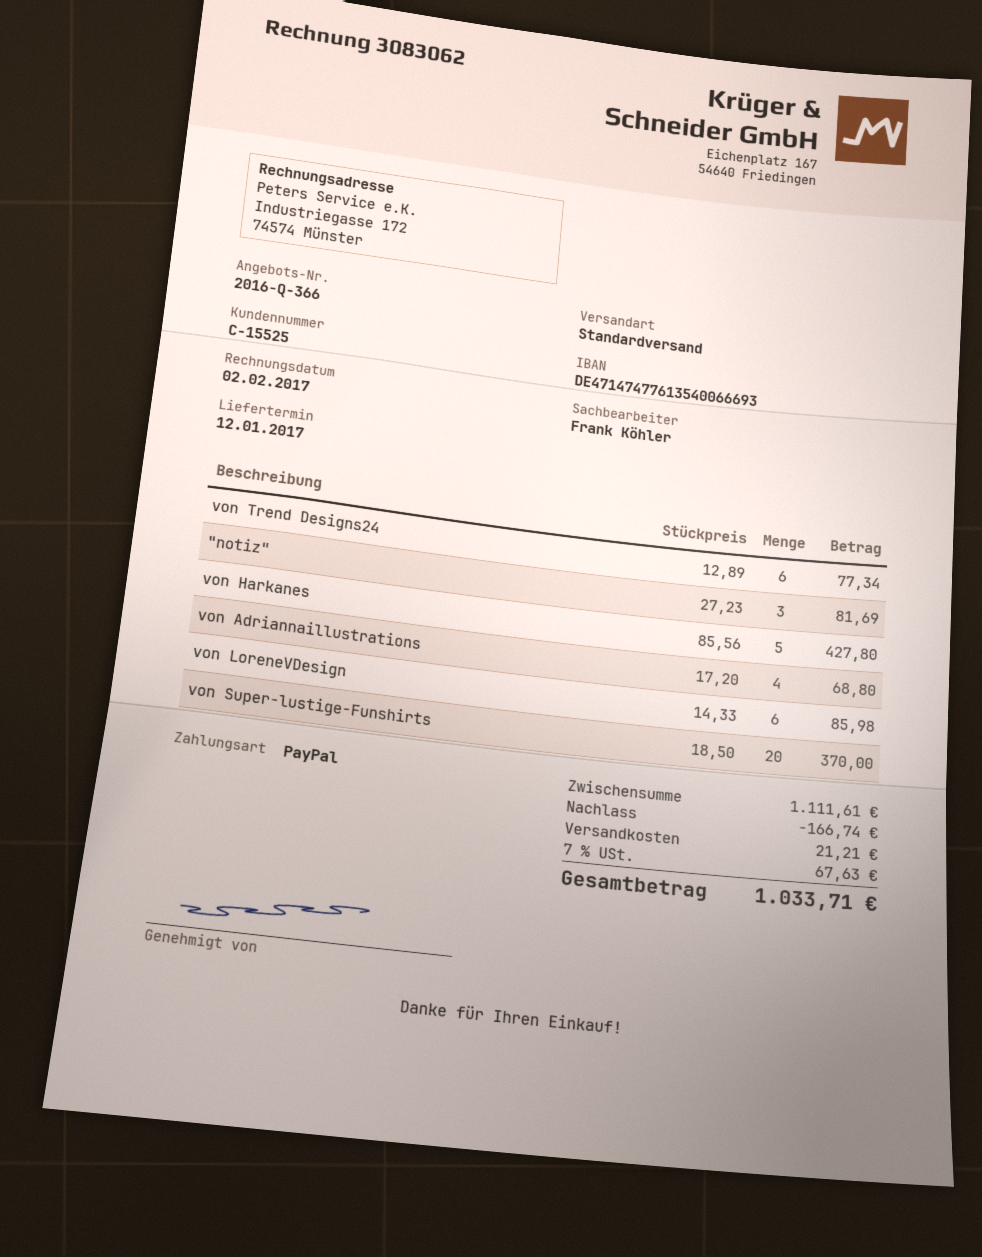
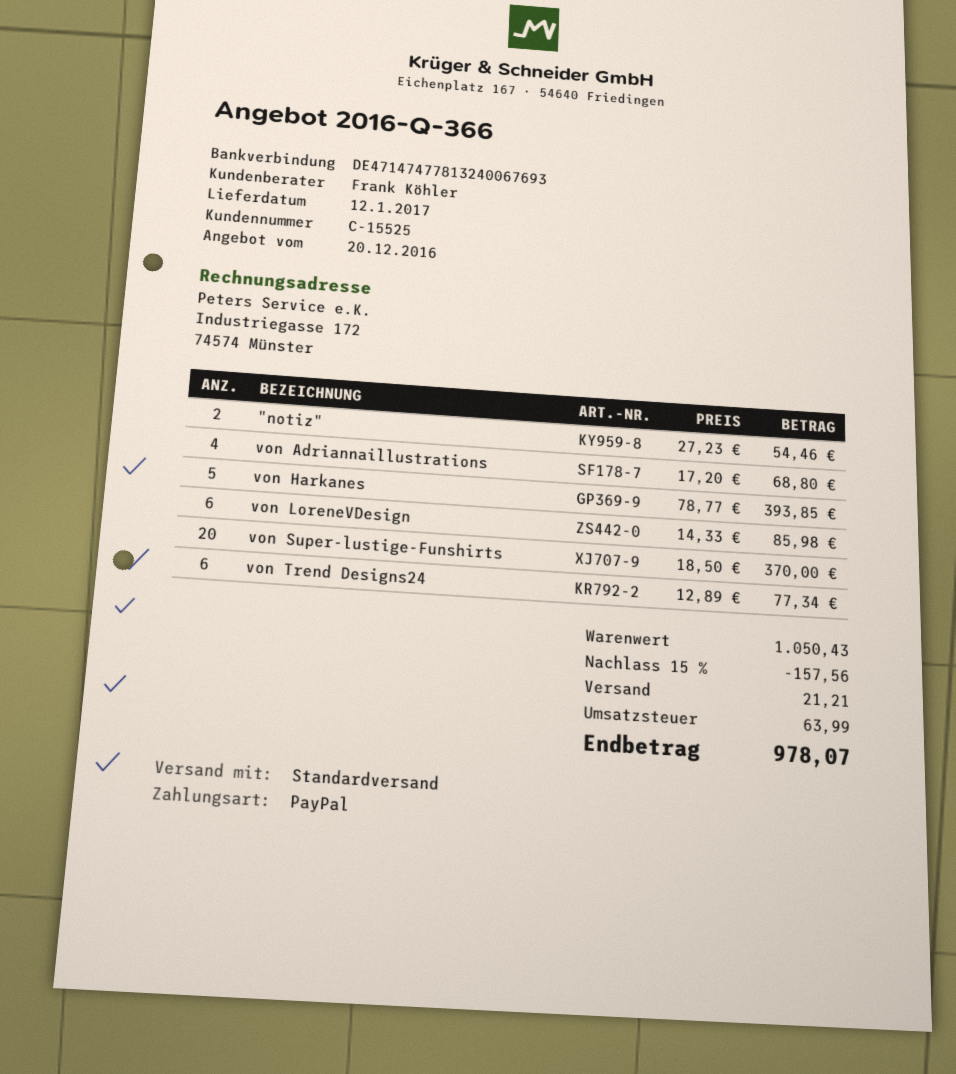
bank account: DE47147477613540066693 -> DE47147477813240067693
"notiz": 3 x 27.23 = 81.69 -> 2 x 27.23 = 54.46
von Harkanes: 5 x 85.56 = 427.80 -> 5 x 78.77 = 393.85
subtotal: 1111.61 -> 1050.43
discount: 166.74 -> 157.56
tax: 67.63 -> 63.99
total: 1033.71 -> 978.07

